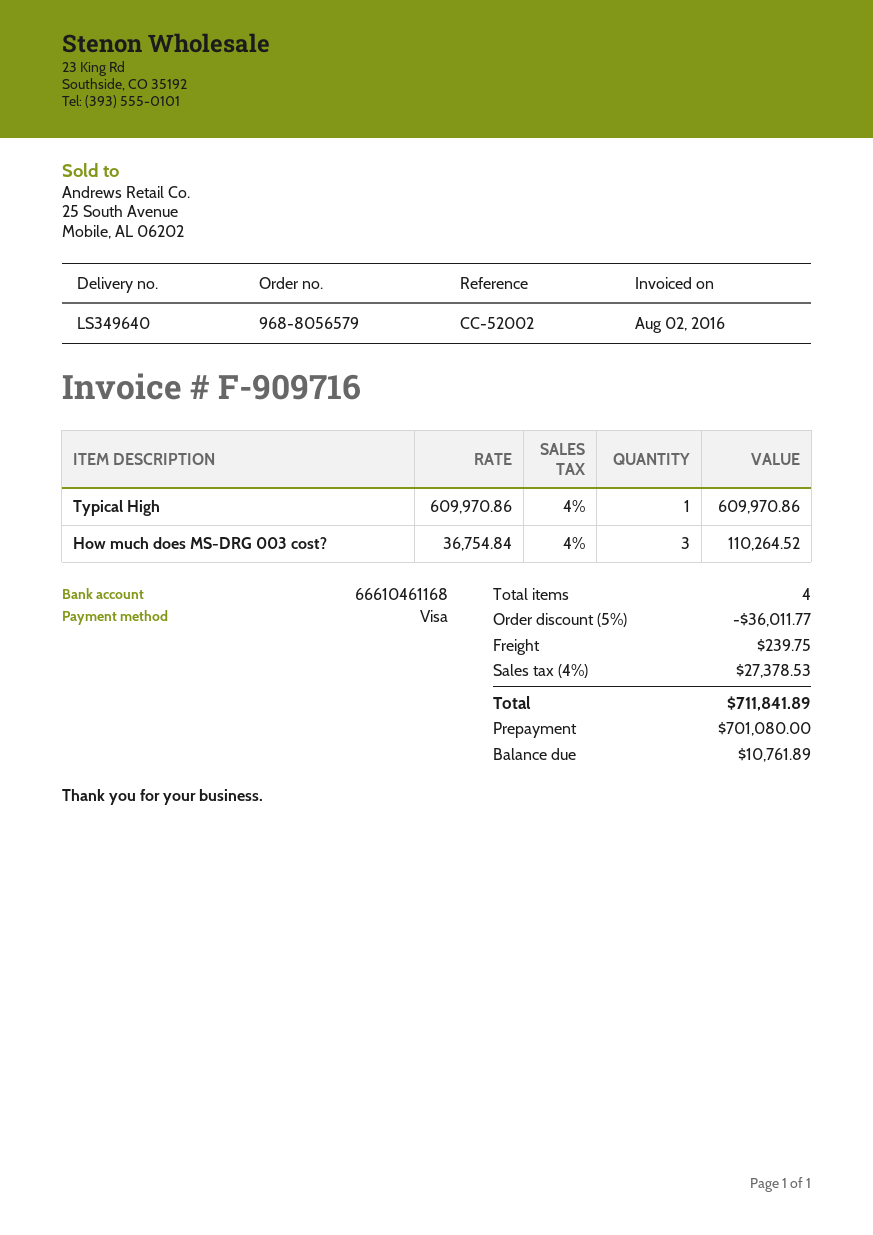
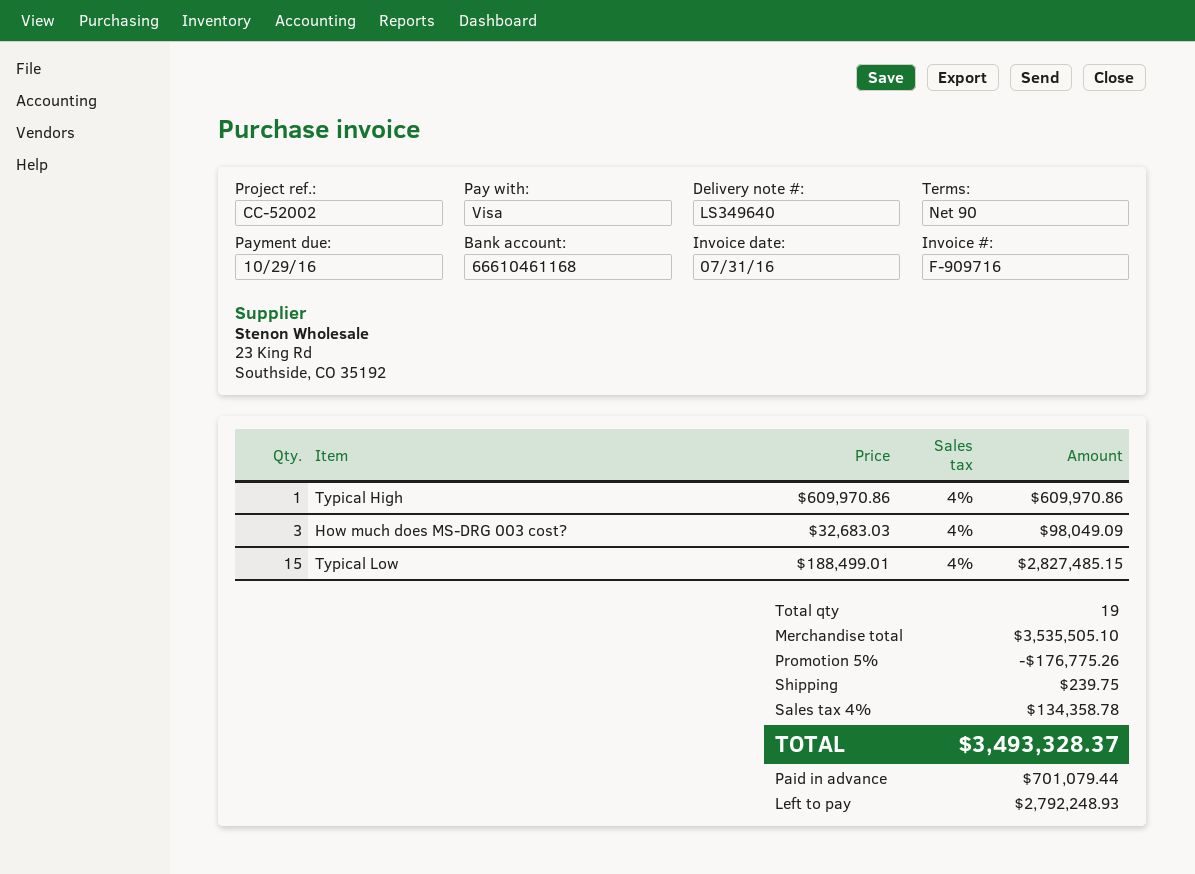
invoice date: 2016-08-02 -> 2016-07-31
How much does MS-DRG 003 cost?: 3 x 36754.84 = 110264.52 -> 3 x 32683.03 = 98049.09
Typical Low: none -> 15 x 188499.01 = 2827485.15
total quantity: 4 -> 19
discount: 5% = 36011.77 -> 5% = 176775.26
tax: 4% = 27378.53 -> 4% = 134358.78
total: 711841.89 -> 3493328.37
deposit: 701080.00 -> 701079.44
balance: 10761.89 -> 2792248.93

